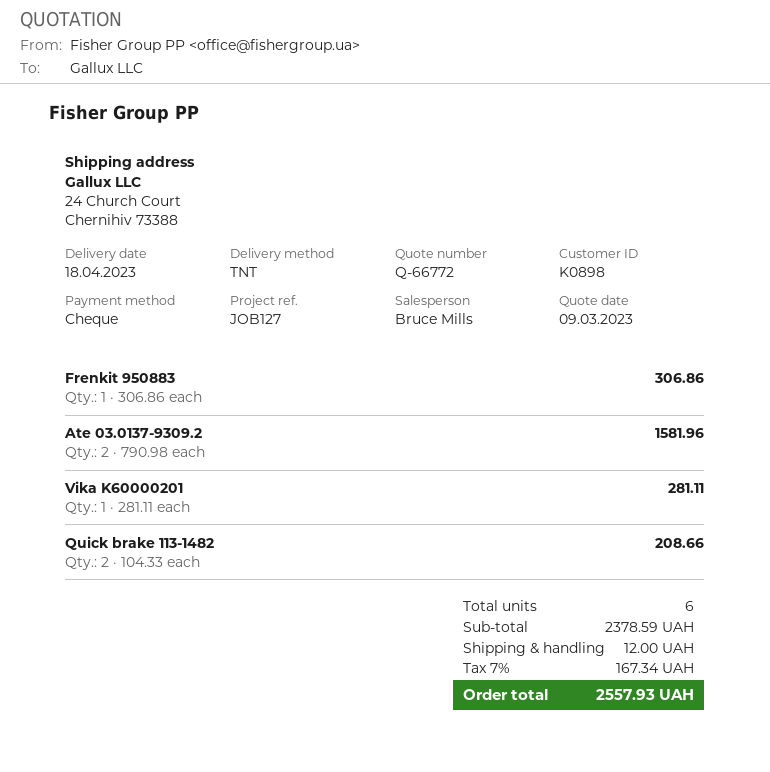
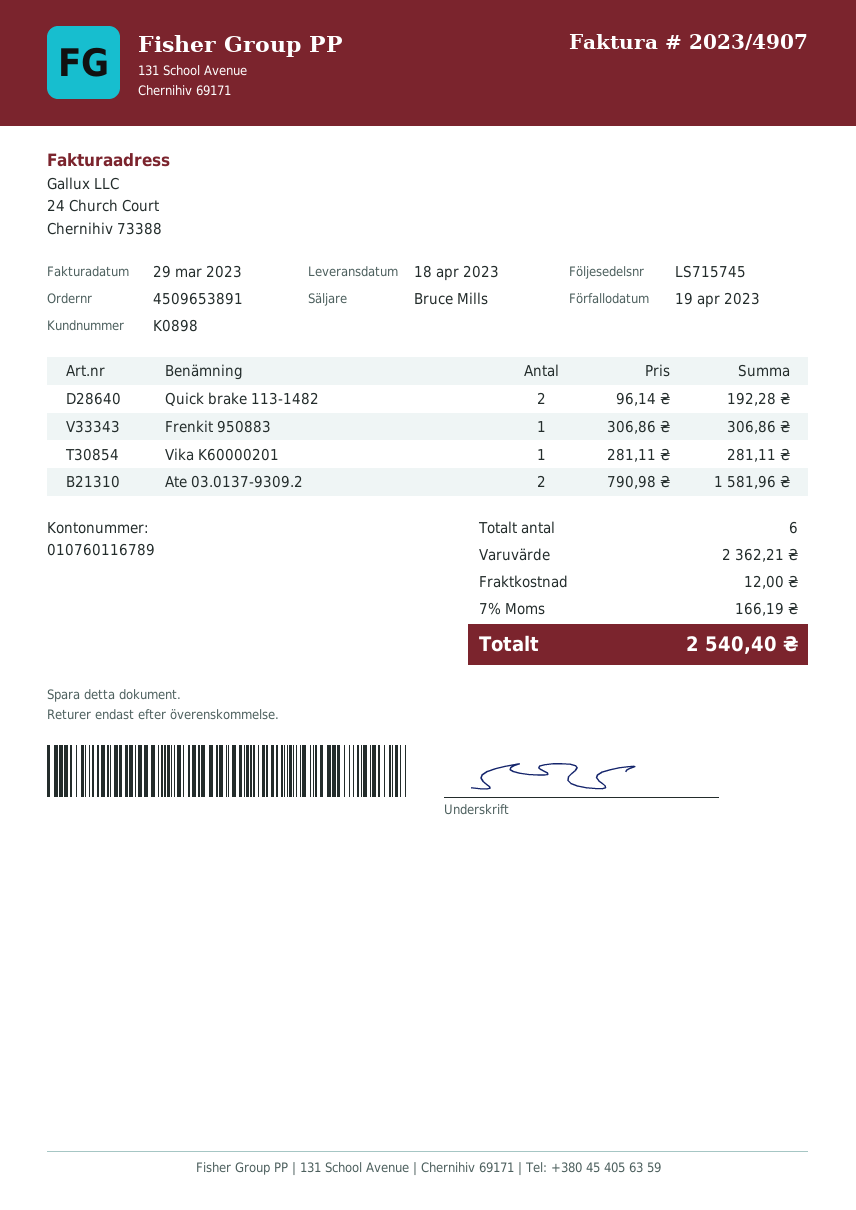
Quick brake 113-1482: 2 x 104.33 = 208.66 -> 2 x 96.14 = 192.28
subtotal: 2378.59 -> 2362.21
tax: 7% = 167.34 -> 7% = 166.19
total: 2557.93 -> 2540.40

